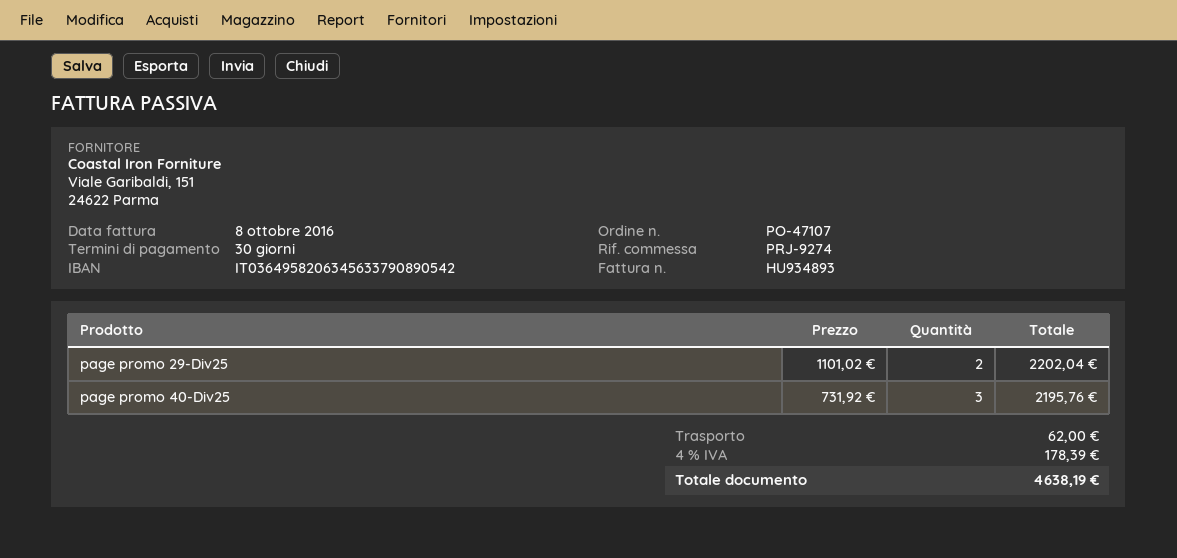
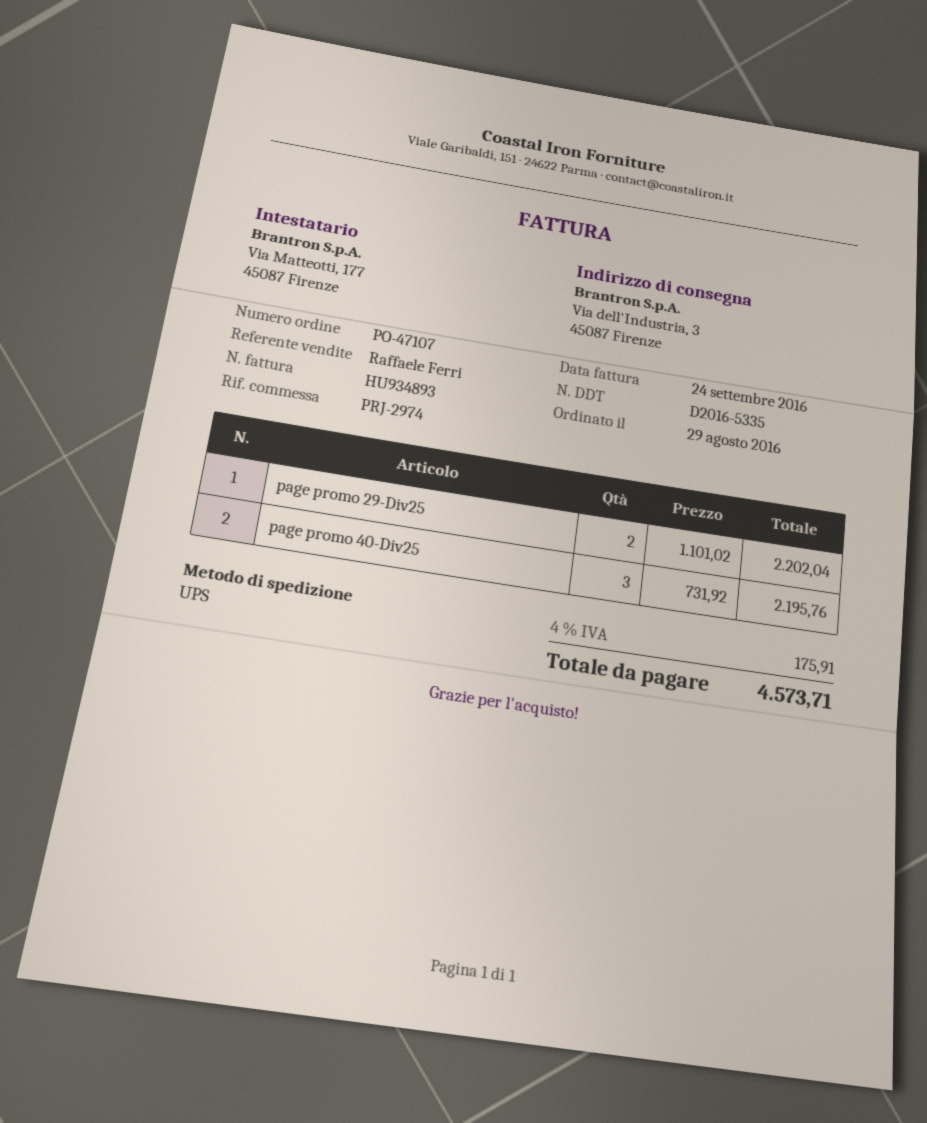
invoice date: 2016-10-08 -> 2016-09-24
reference: PRJ-9274 -> PRJ-2974
shipping: 62.00 -> none
tax: 4% = 178.39 -> 4% = 175.91
total: 4638.19 -> 4573.71

